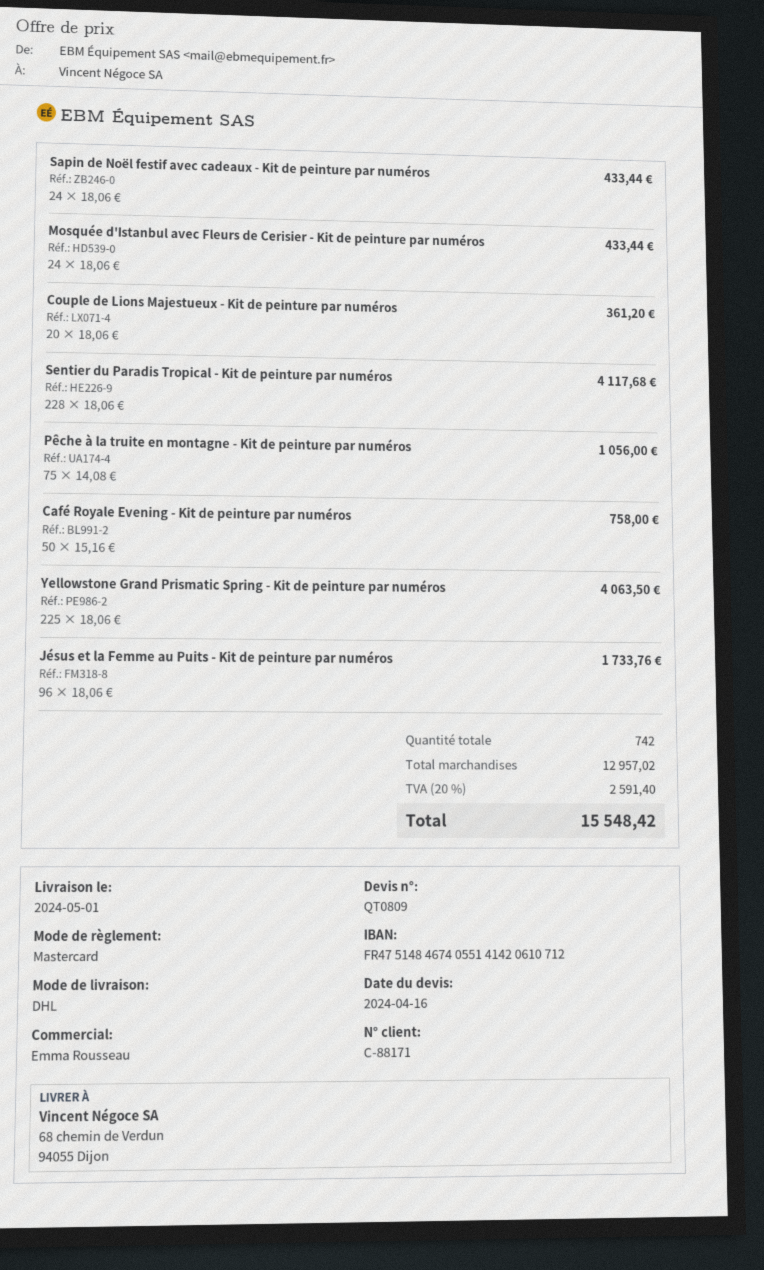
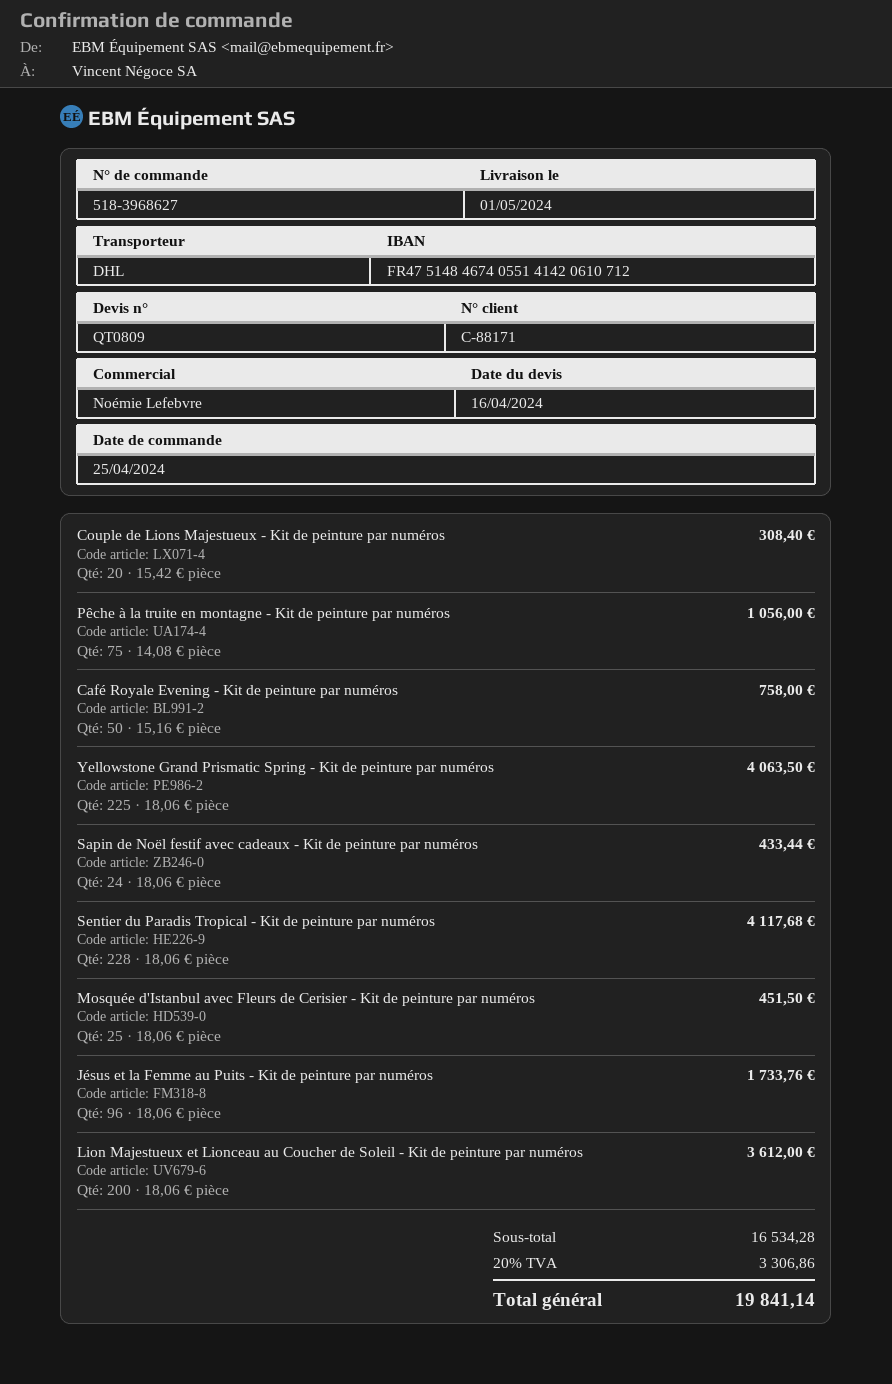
sales rep: Emma Rousseau -> Noémie Lefebvre
Mosquée d'Istanbul avec Fleurs de Cerisier - Kit de peinture par numéros: 24 x 18.06 = 433.44 -> 25 x 18.06 = 451.50
Couple de Lions Majestueux - Kit de peinture par numéros: 20 x 18.06 = 361.20 -> 20 x 15.42 = 308.40
Lion Majestueux et Lionceau au Coucher de Soleil - Kit de peinture par numéros: none -> 200 x 18.06 = 3612.00
subtotal: 12957.02 -> 16534.28
tax: 20% = 2591.40 -> 20% = 3306.86
total: 15548.42 -> 19841.14

